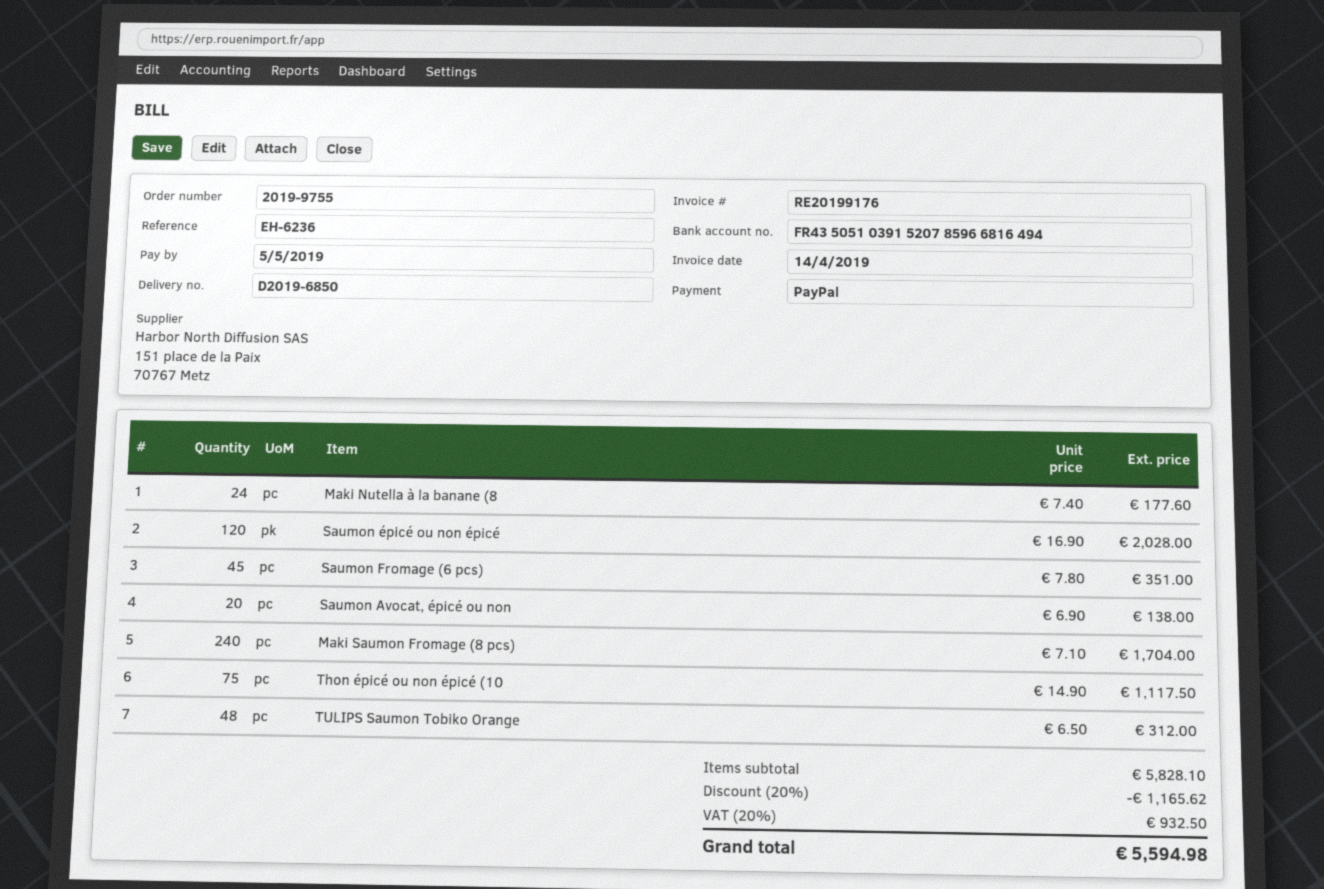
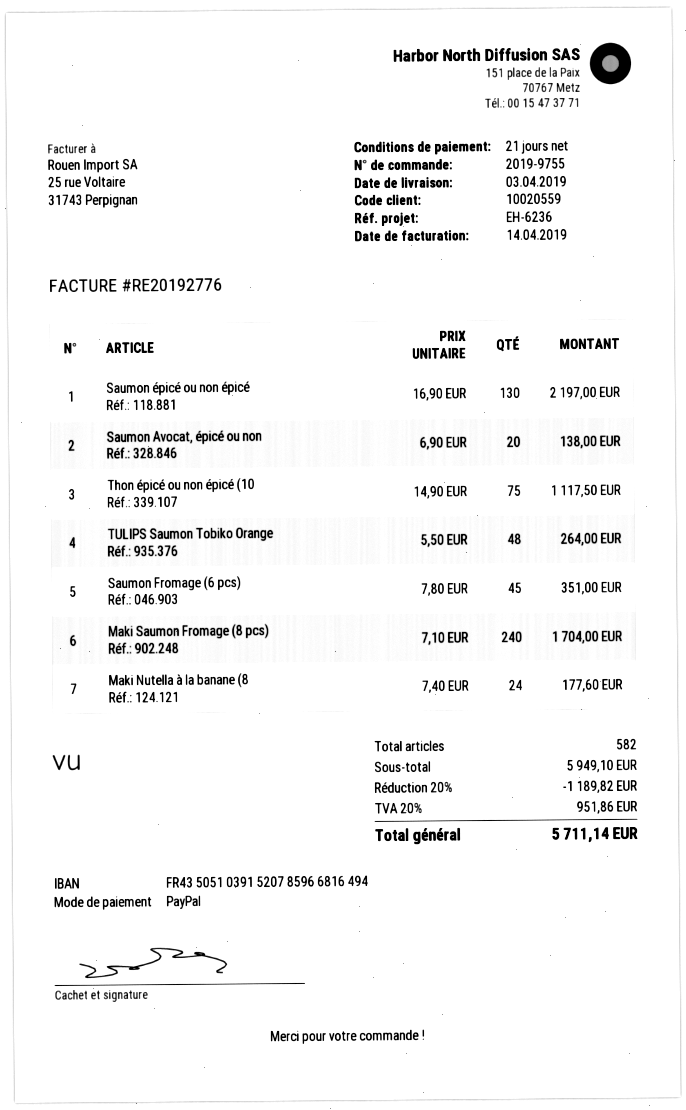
invoice number: RE20199176 -> RE20192776
Saumon épicé ou non épicé: 120 x 16.90 = 2028.00 -> 130 x 16.90 = 2197.00
TULIPS Saumon Tobiko Orange: 48 x 6.50 = 312.00 -> 48 x 5.50 = 264.00
subtotal: 5828.10 -> 5949.10
discount: 20% = 1165.62 -> 20% = 1189.82
tax: 20% = 932.50 -> 20% = 951.86
total: 5594.98 -> 5711.14

